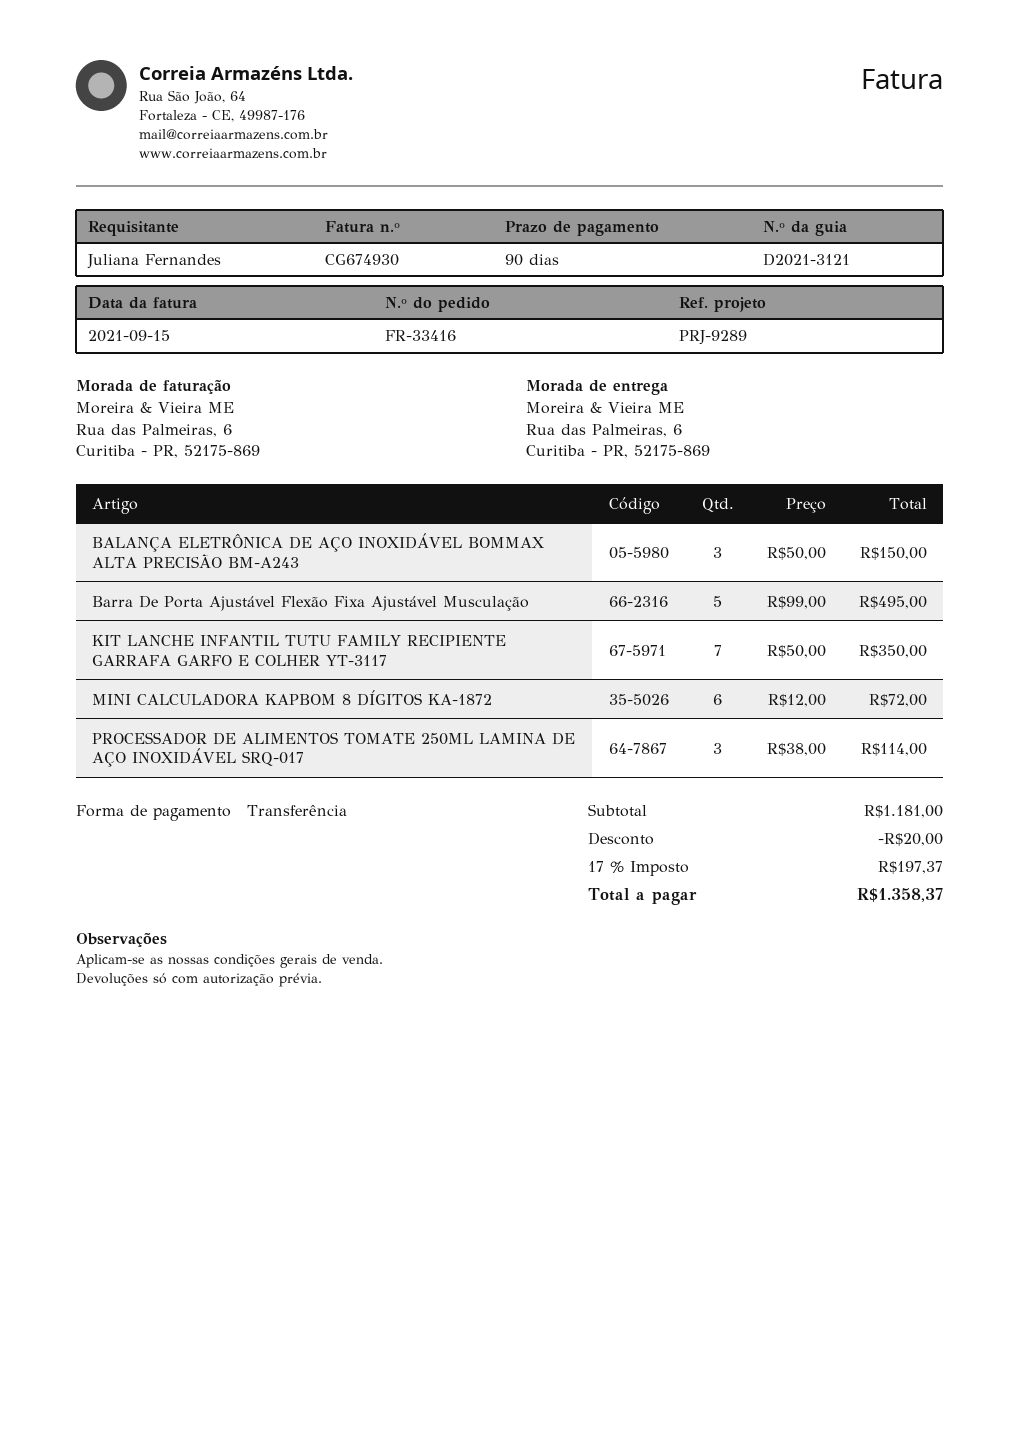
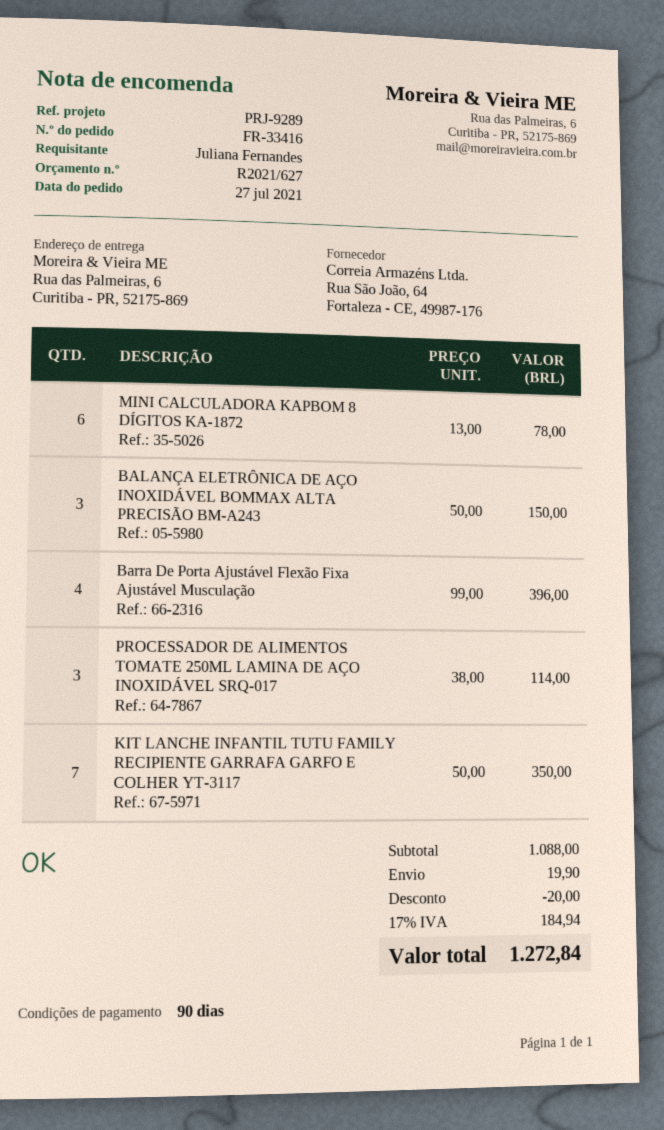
Barra De Porta Ajustável Flexão Fixa Ajustável Musculação: 5 x 99.00 = 495.00 -> 4 x 99.00 = 396.00
MINI CALCULADORA KAPBOM 8 DÍGITOS KA-1872: 6 x 12.00 = 72.00 -> 6 x 13.00 = 78.00
subtotal: 1181.00 -> 1088.00
shipping: none -> 19.90
tax: 17% = 197.37 -> 17% = 184.94
total: 1358.37 -> 1272.84

